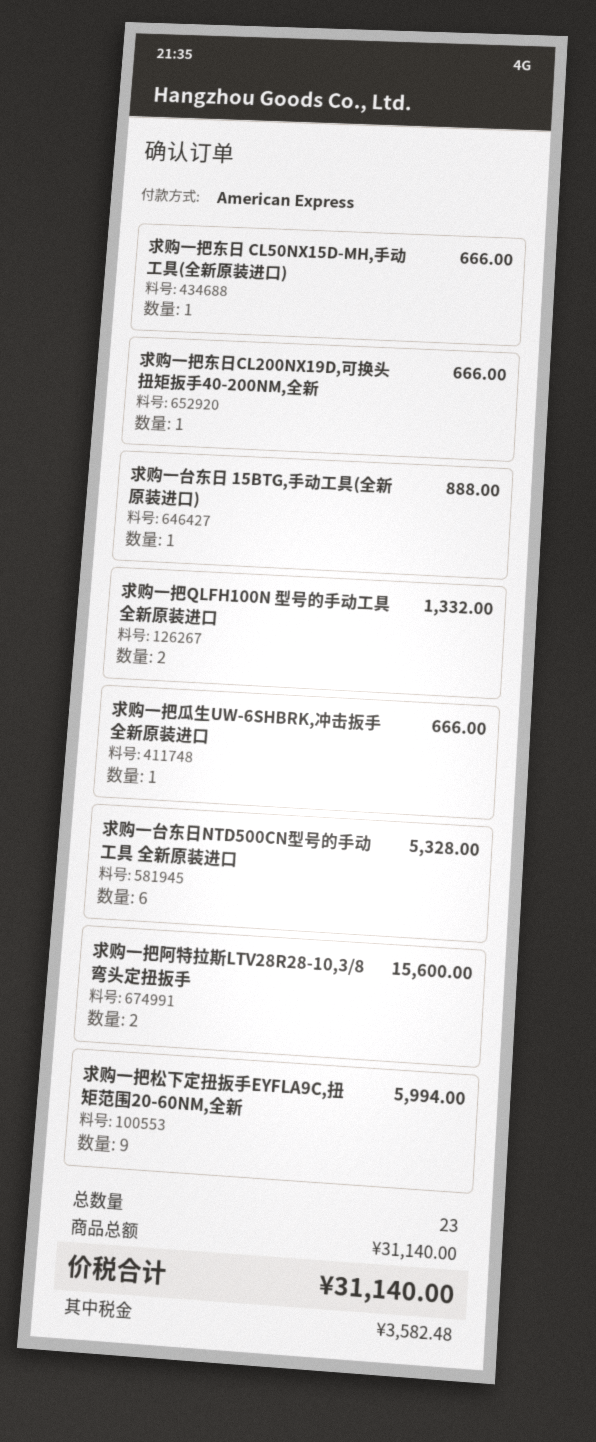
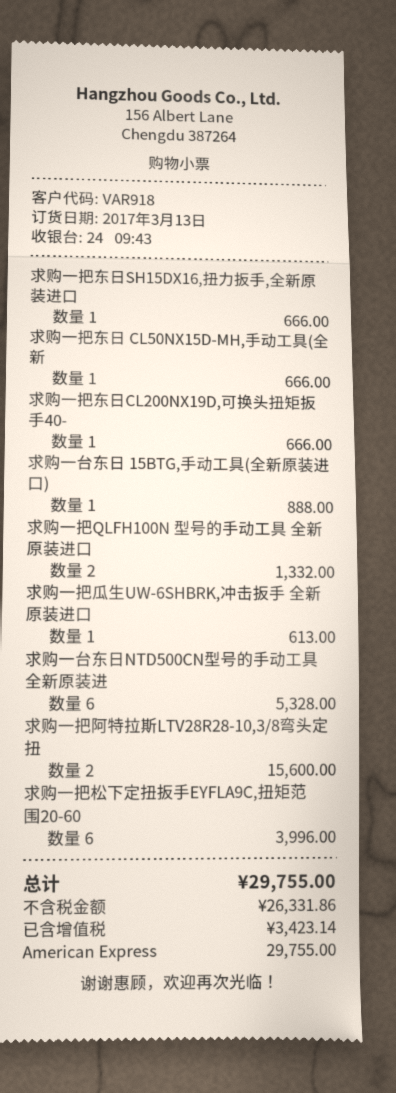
求购一把瓜生UW-6SHBRK,冲击扳手 全新原装进口: 1 for 666.00 -> 1 for 613.00
求购一把松下定扭扳手EYFLA9C,扭矩范围20-60NM,全新: 9 for 5994.00 -> 6 for 3996.00
求购一把东日SH15DX16,扭力扳手,全新原装进口: none -> 1 for 666.00
tax: 3582.48 -> 3423.14
total: 31140.00 -> 29755.00

